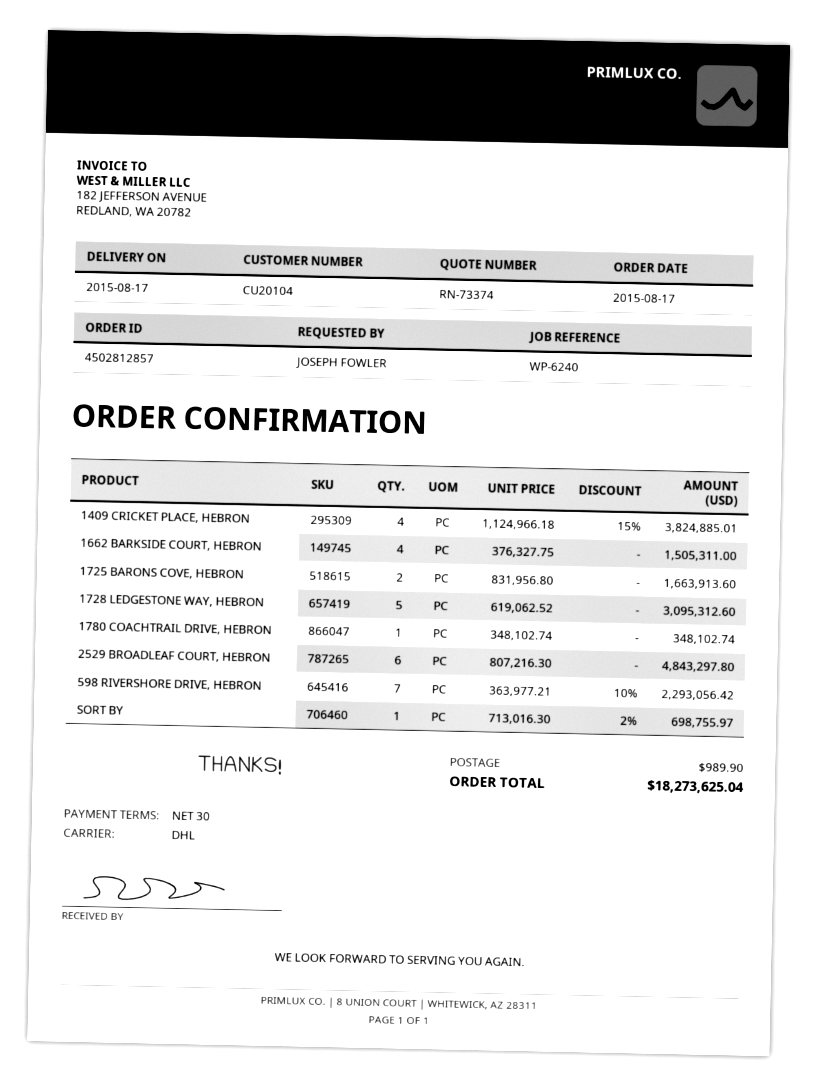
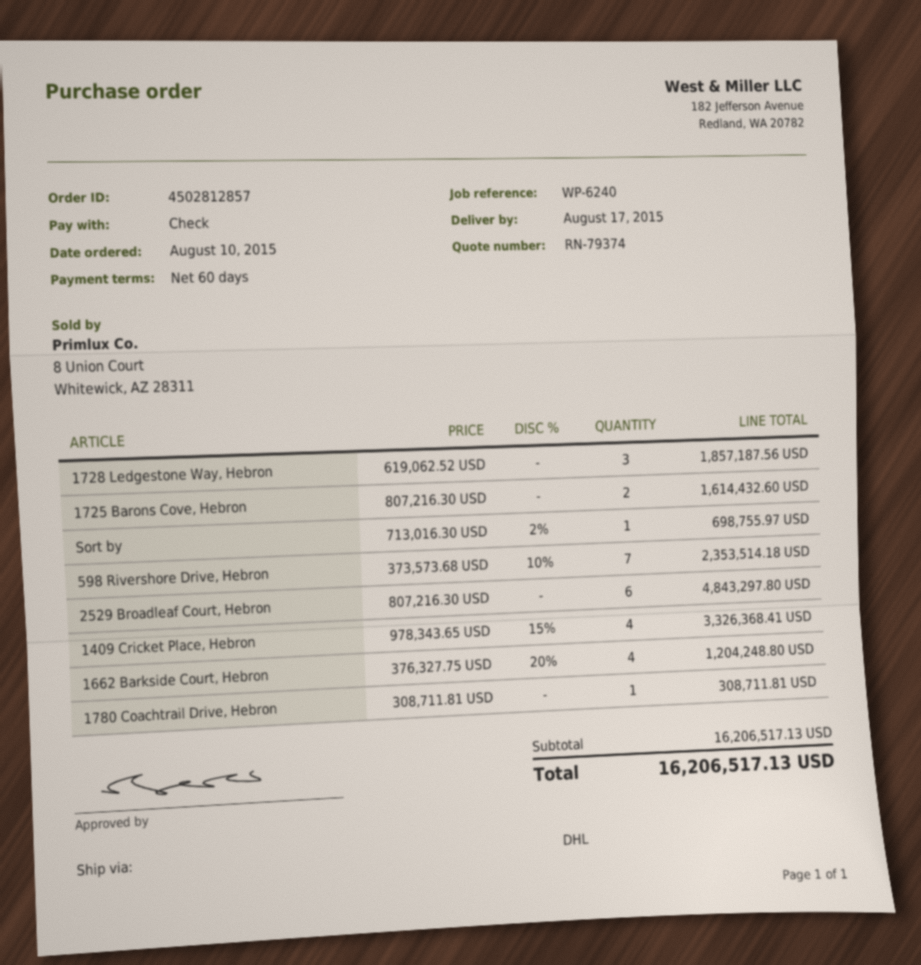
quote number: RN-73374 -> RN-79374
order date: 2015-08-17 -> 2015-08-10
payment terms: 30 days -> 60 days
1409 CRICKET PLACE, HEBRON: 4 x 1124966.18 - 15% = 3824885.01 -> 4 x 978343.65 - 15% = 3326368.41
1662 BARKSIDE COURT, HEBRON: 4 x 376327.75 = 1505311.00 -> 4 x 376327.75 - 20% = 1204248.80
1725 BARONS COVE, HEBRON: 2 x 831956.80 = 1663913.60 -> 2 x 807216.30 = 1614432.60
1728 LEDGESTONE WAY, HEBRON: 5 x 619062.52 = 3095312.60 -> 3 x 619062.52 = 1857187.56
1780 COACHTRAIL DRIVE, HEBRON: 1 x 348102.74 = 348102.74 -> 1 x 308711.81 = 308711.81
598 RIVERSHORE DRIVE, HEBRON: 7 x 363977.21 - 10% = 2293056.42 -> 7 x 373573.68 - 10% = 2353514.18
shipping: 989.90 -> none
total: 18273625.04 -> 16206517.13

